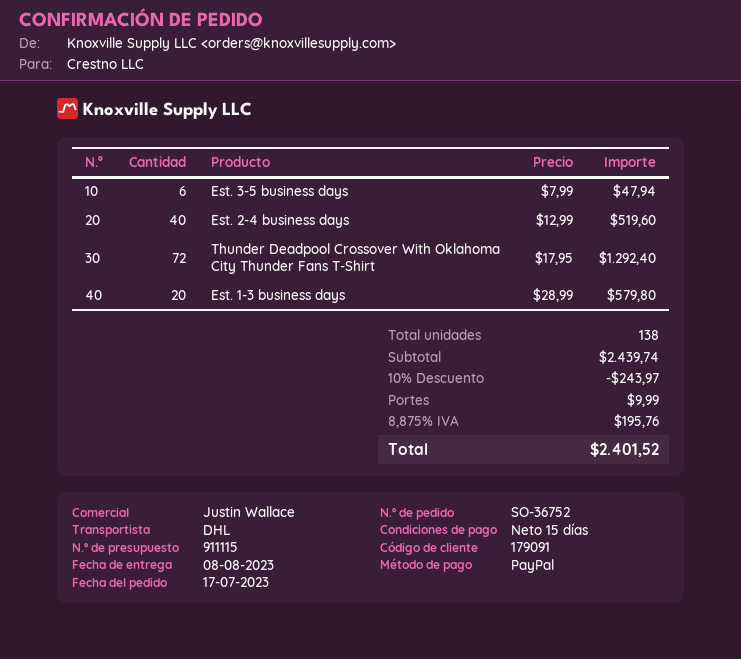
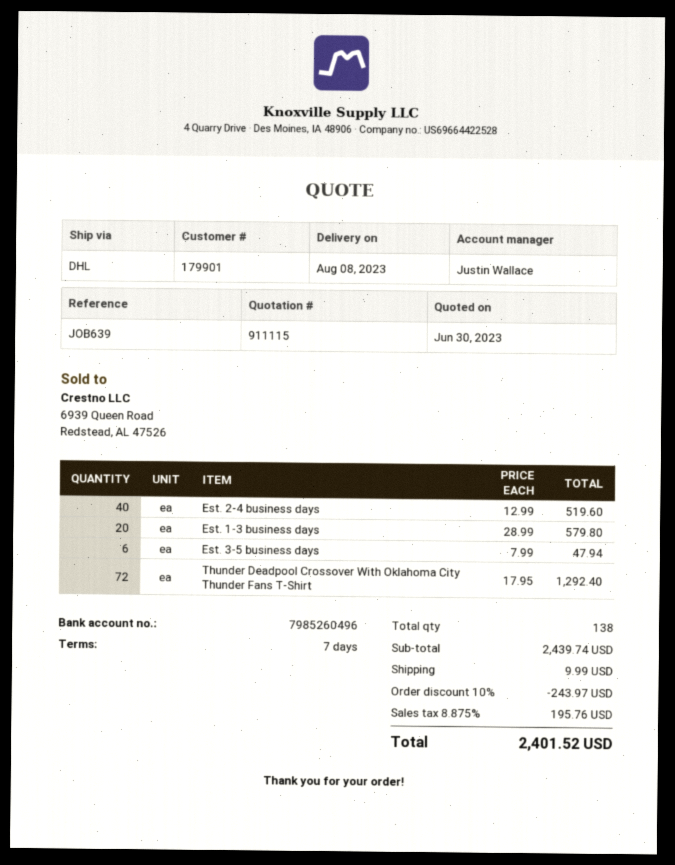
payment terms: 15 days -> 7 days
customer number: 179091 -> 179901

